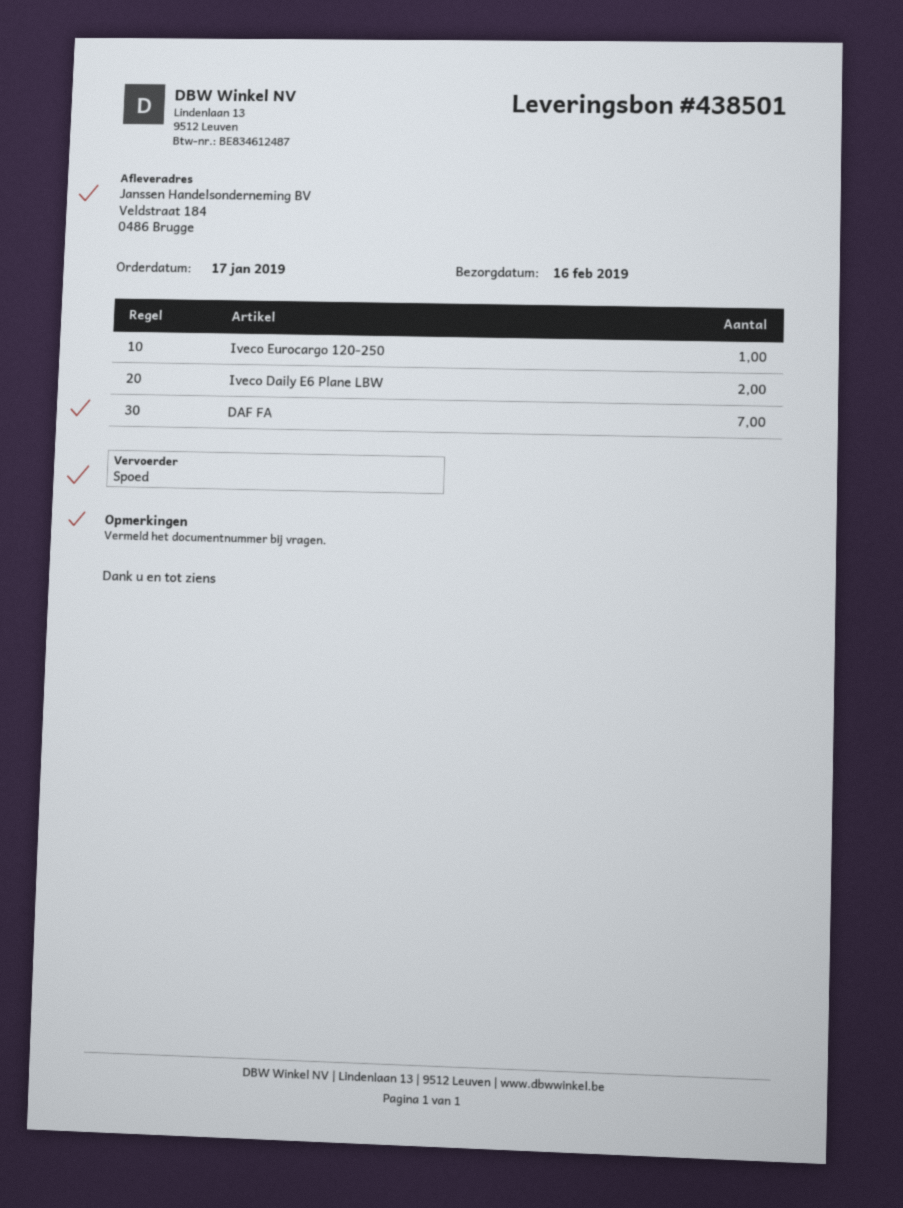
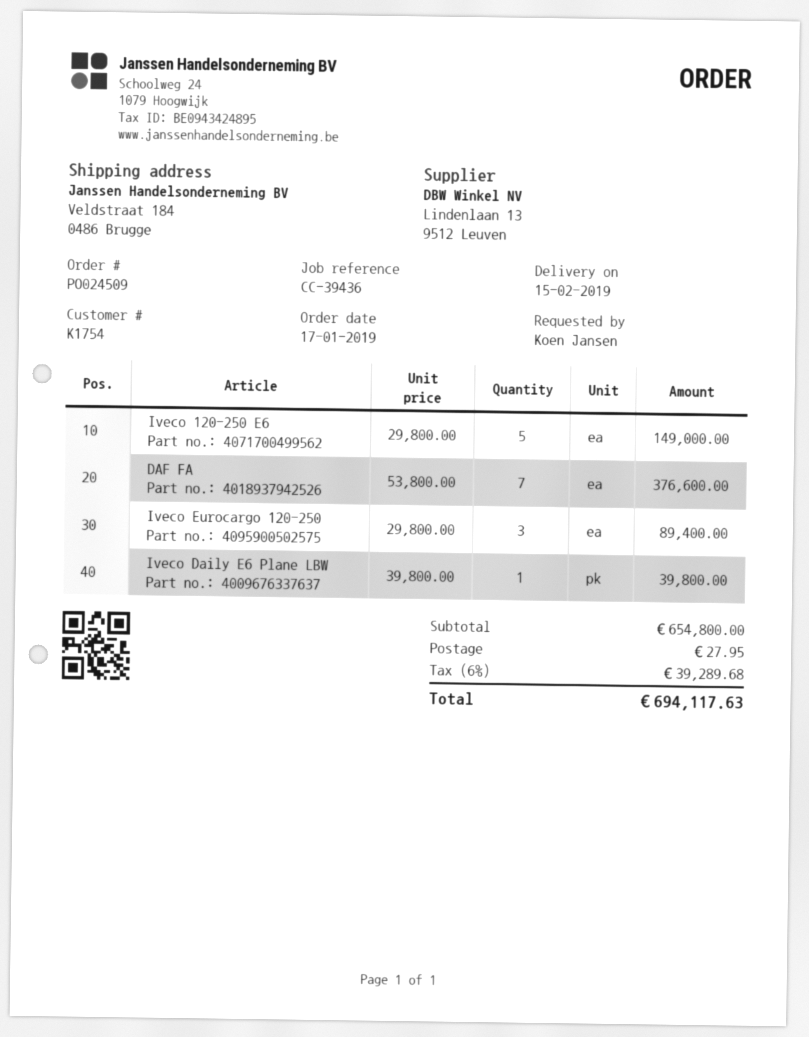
delivery date: 2019-02-16 -> 2019-02-15
Iveco Eurocargo 120-250: 1 -> 3
Iveco Daily E6 Plane LBW: 2 -> 1
Iveco 120-250 E6: none -> 5

